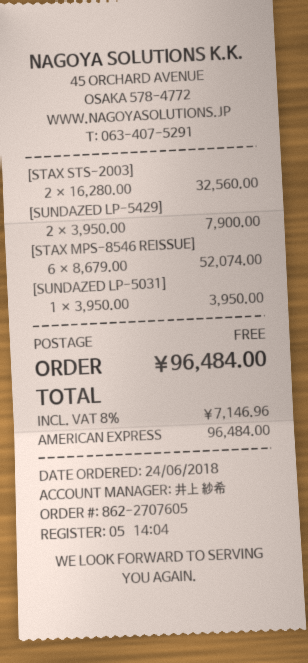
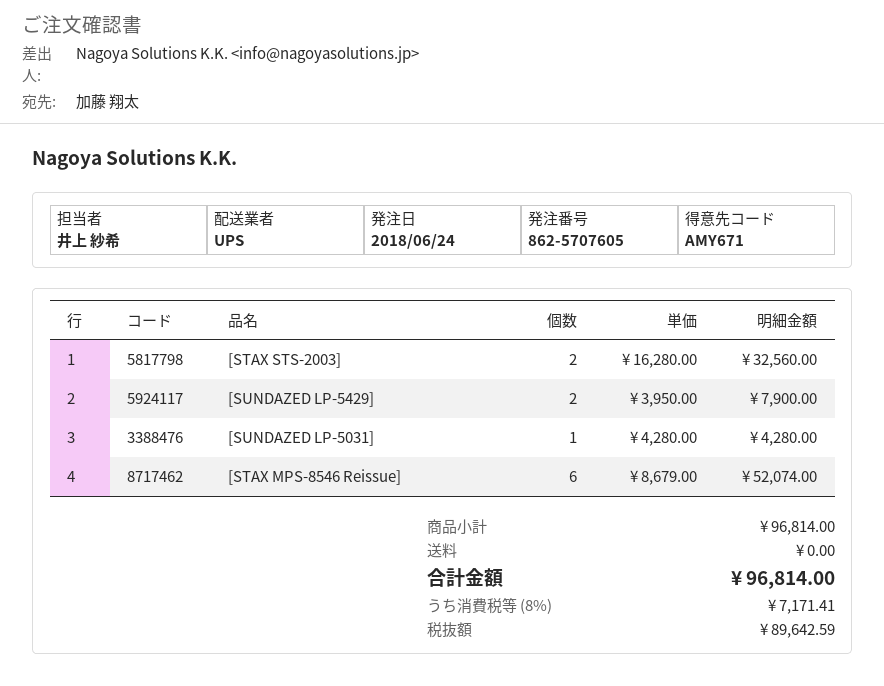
order number: 862-2707605 -> 862-5707605
[SUNDAZED LP-5031]: 1 x 3950.00 = 3950.00 -> 1 x 4280.00 = 4280.00
tax: 8% = 7146.96 -> 8% = 7171.41
total: 96484.00 -> 96814.00

